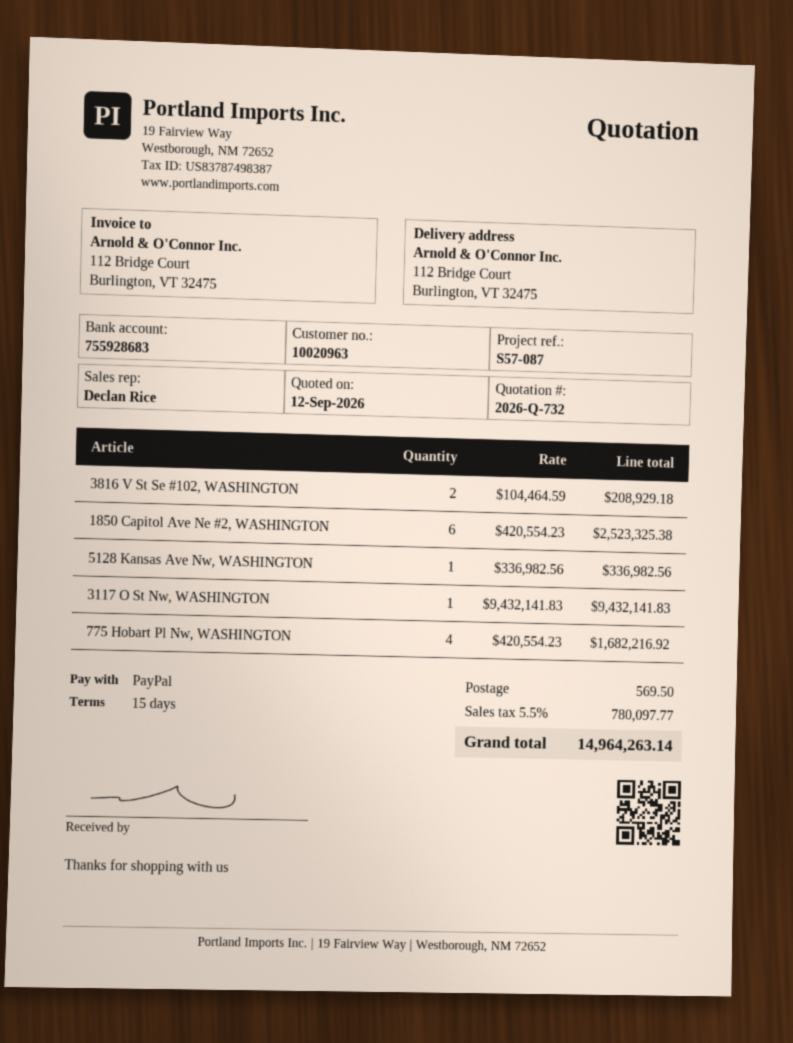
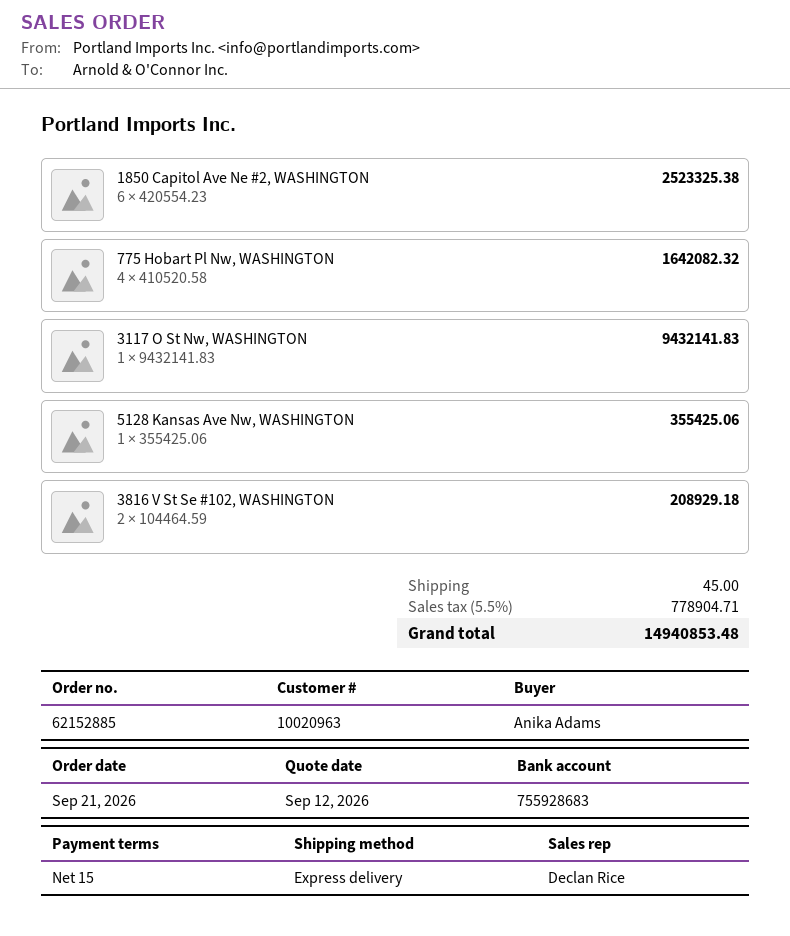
5128 Kansas Ave Nw, WASHINGTON: 1 x 336982.56 = 336982.56 -> 1 x 355425.06 = 355425.06
775 Hobart Pl Nw, WASHINGTON: 4 x 420554.23 = 1682216.92 -> 4 x 410520.58 = 1642082.32
shipping: 569.50 -> 45.00
tax: 5.5% = 780097.77 -> 5.5% = 778904.71
total: 14964263.14 -> 14940853.48

